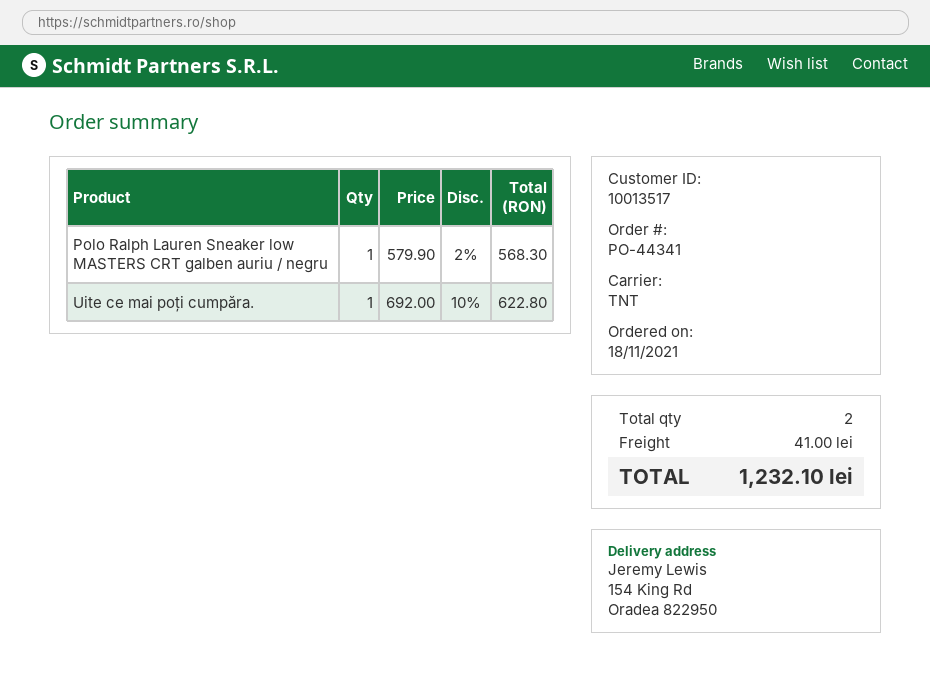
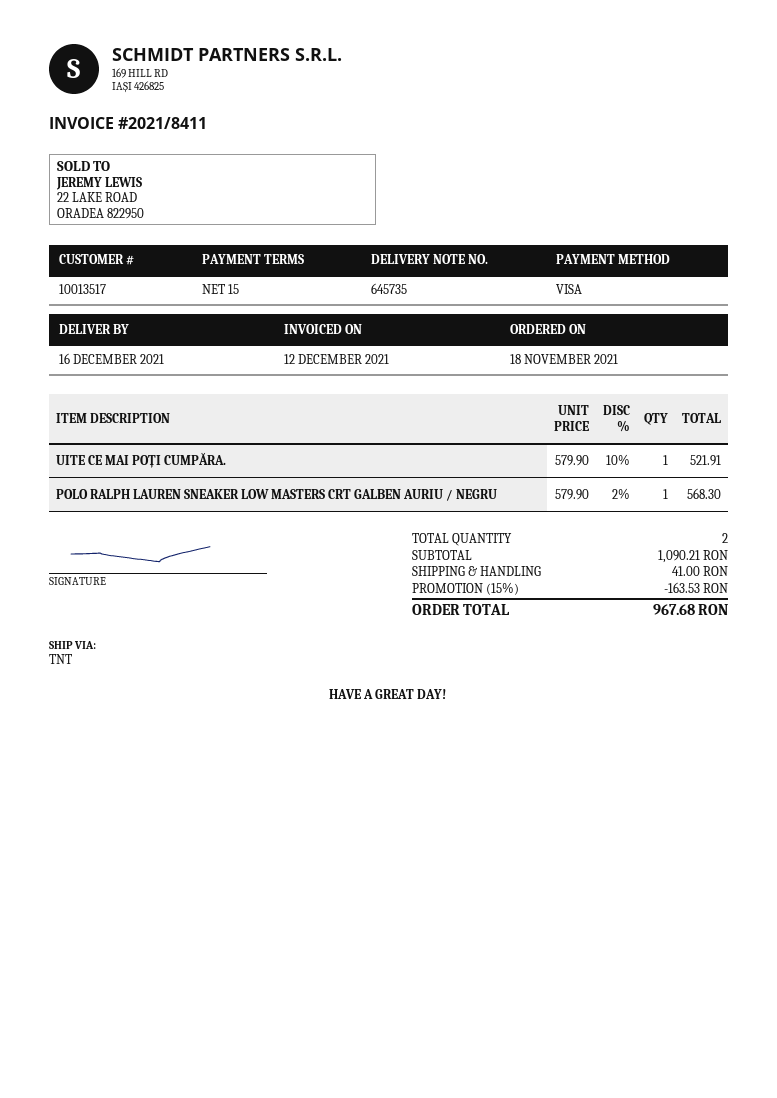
Uite ce mai poți cumpăra.: 1 x 692.00 - 10% = 622.80 -> 1 x 579.90 - 10% = 521.91
discount: none -> 15% = 163.53
total: 1232.10 -> 967.68

